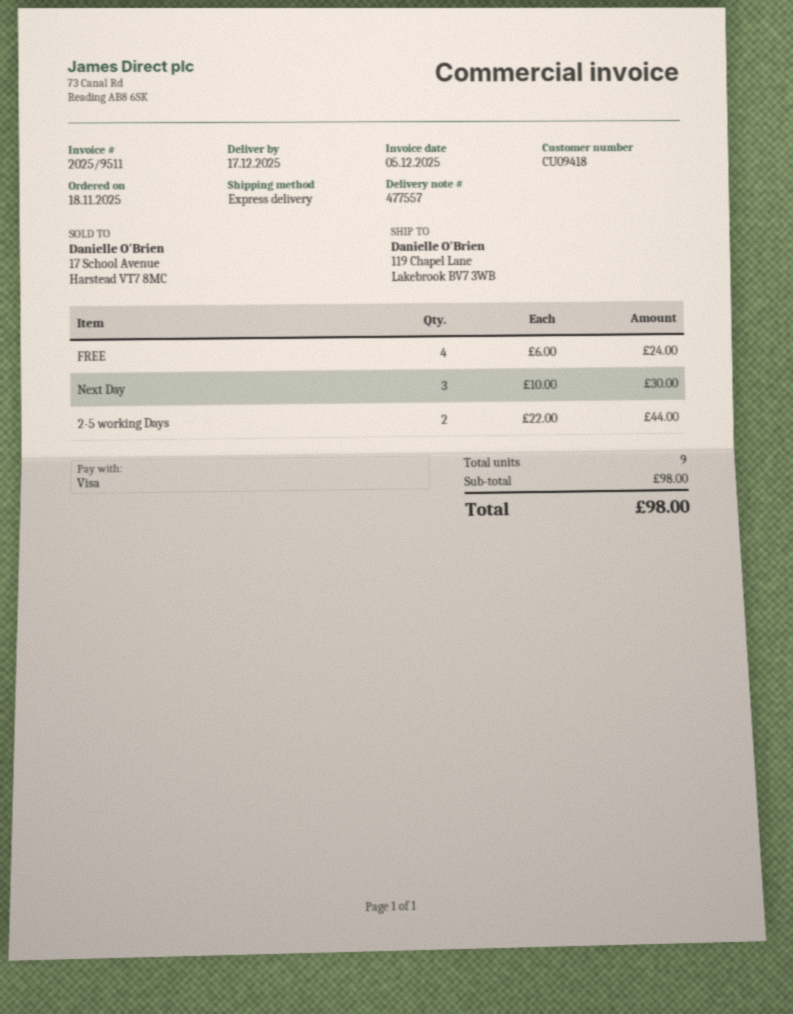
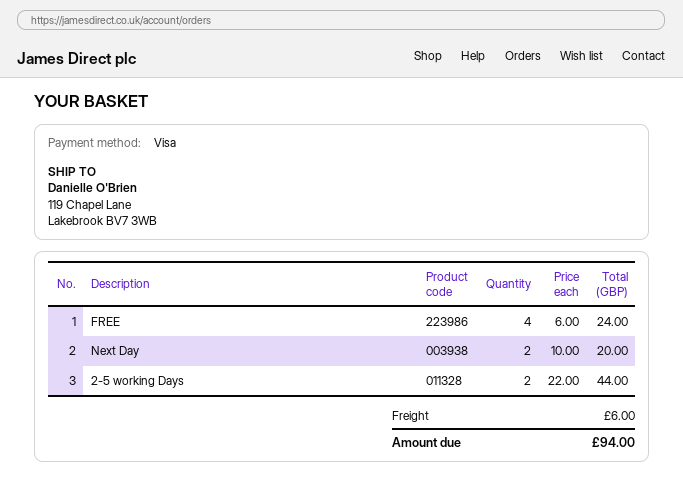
Next Day: 3 x 10.00 = 30.00 -> 2 x 10.00 = 20.00
shipping: none -> 6.00
total: 98.00 -> 94.00

